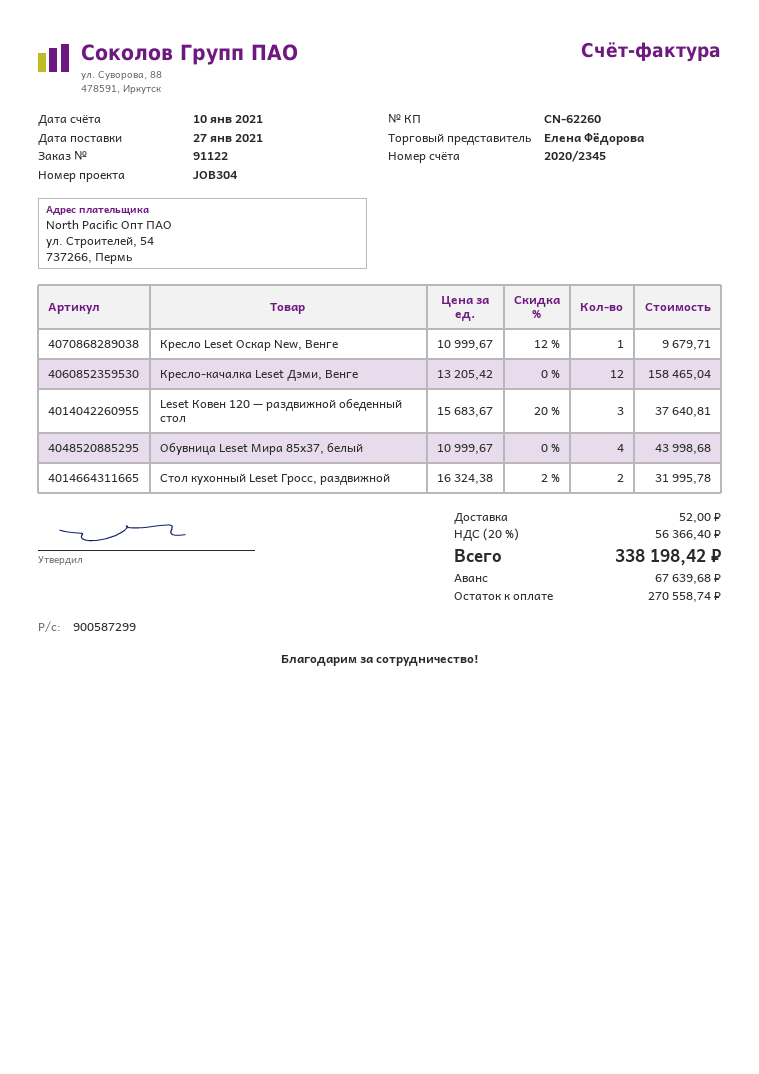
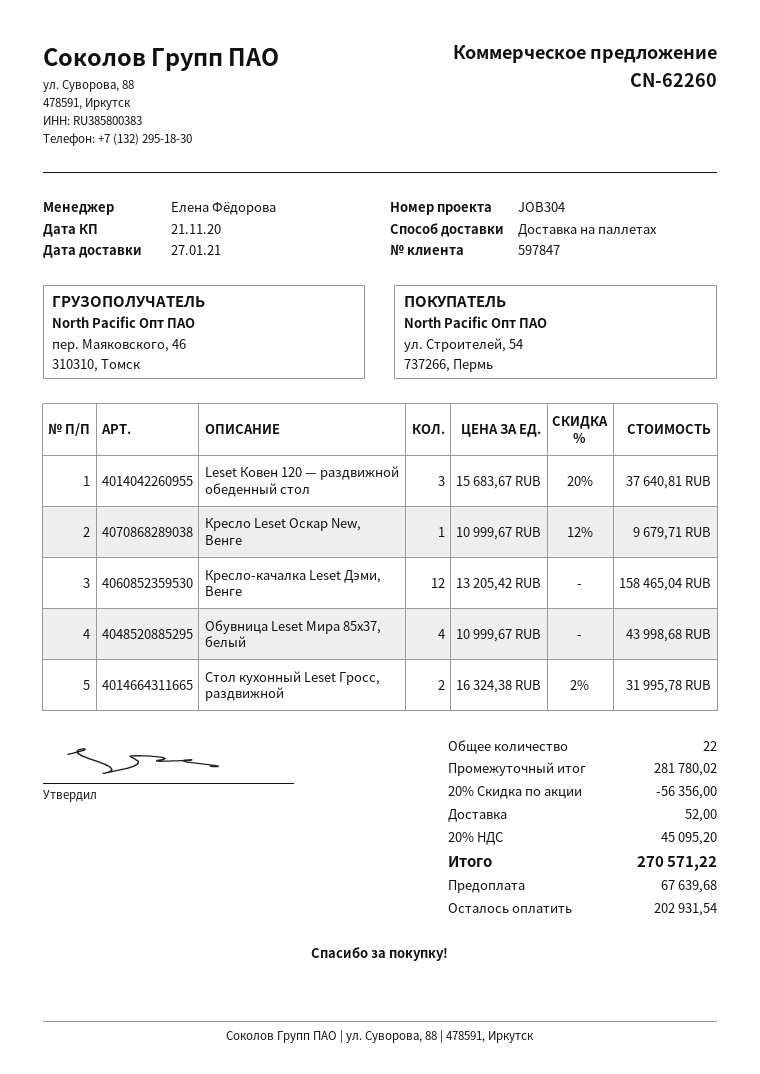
discount: none -> 20% = 56356.00
tax: 20% = 56366.40 -> 20% = 45095.20
total: 338198.42 -> 270571.22
balance: 270558.74 -> 202931.54

